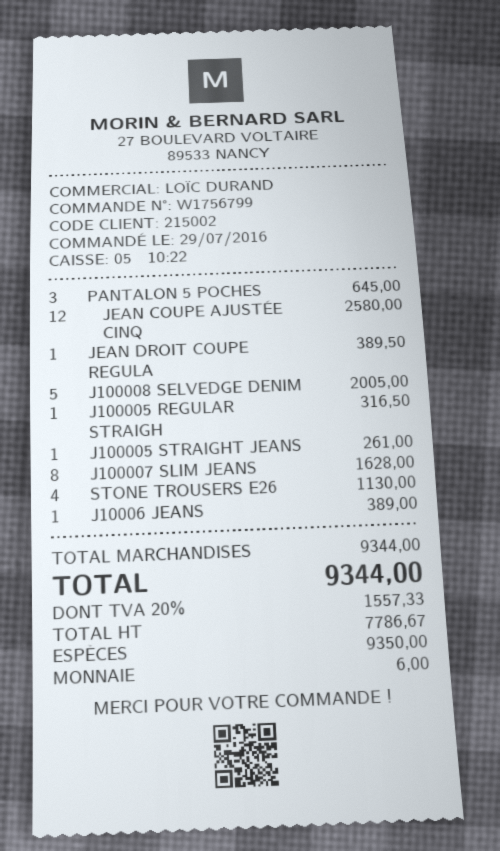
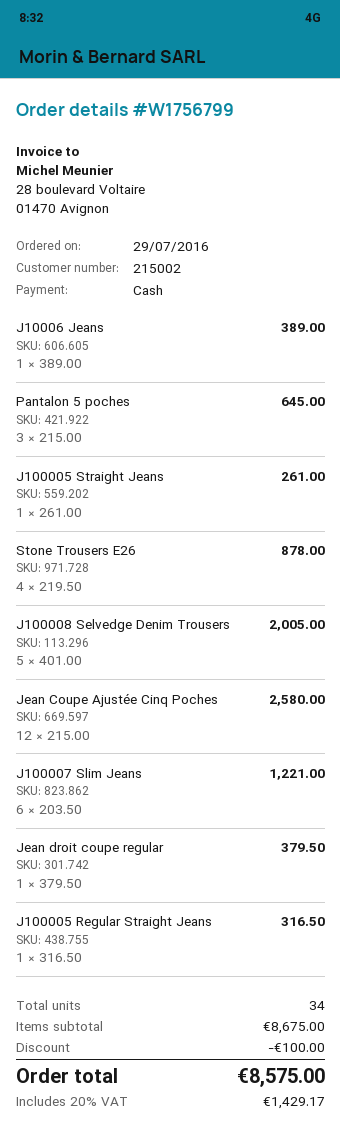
JEAN DROIT COUPE REGULA: 1 for 389.50 -> 1 for 379.50
J100007 SLIM JEANS: 8 for 1628.00 -> 6 for 1221.00
STONE TROUSERS E26: 4 for 1130.00 -> 4 for 878.00
subtotal: 9344.00 -> 8675.00
discount: none -> 100.00
tax: 20% = 1557.33 -> 20% = 1429.17
total: 9344.00 -> 8575.00

